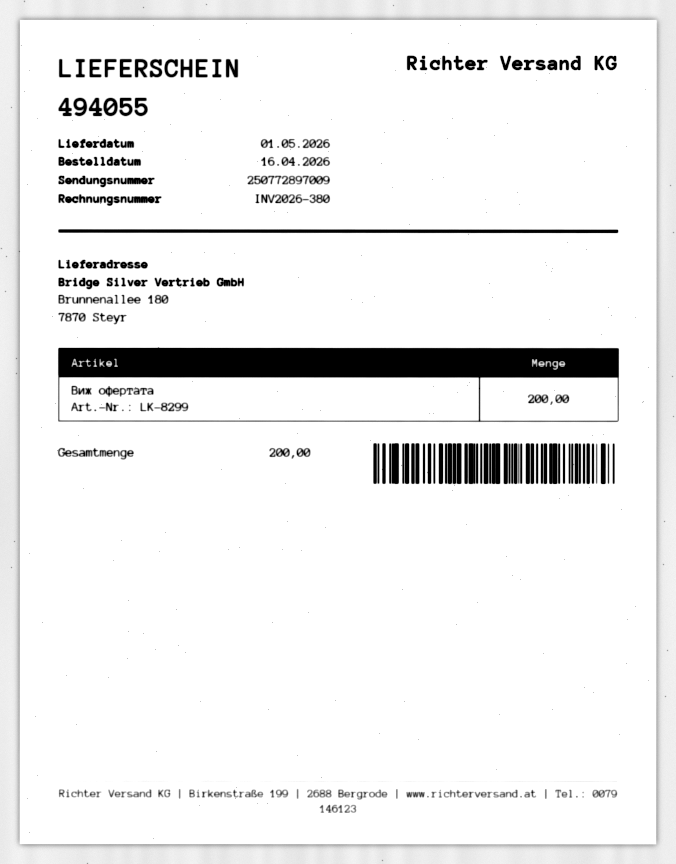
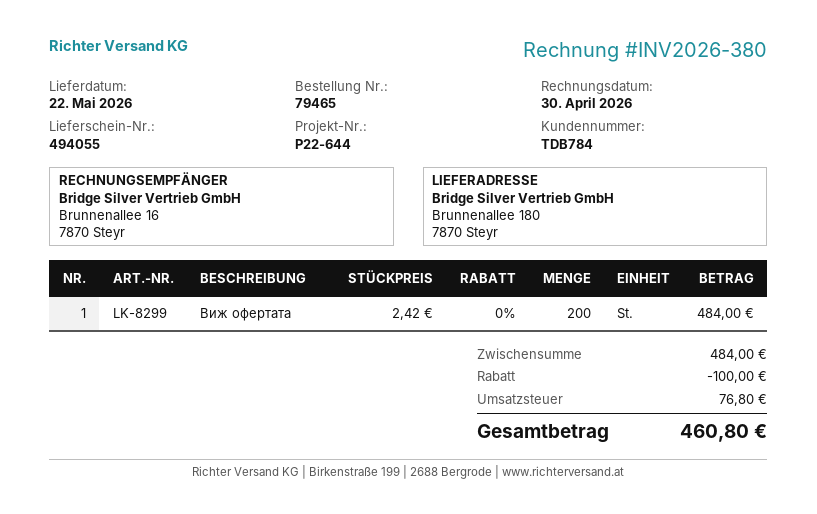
delivery date: 2026-05-01 -> 2026-05-22

